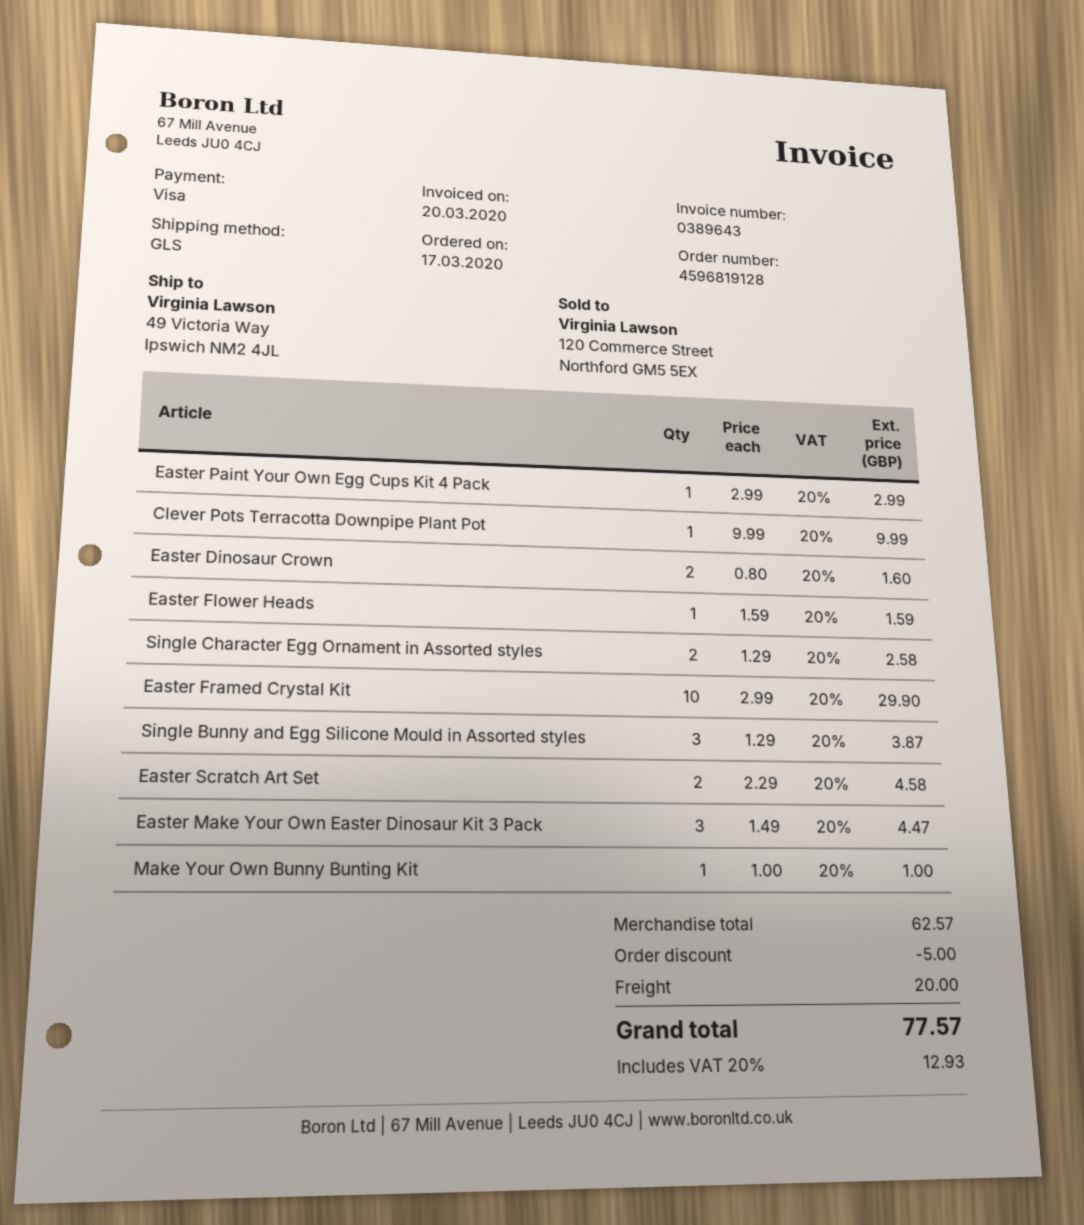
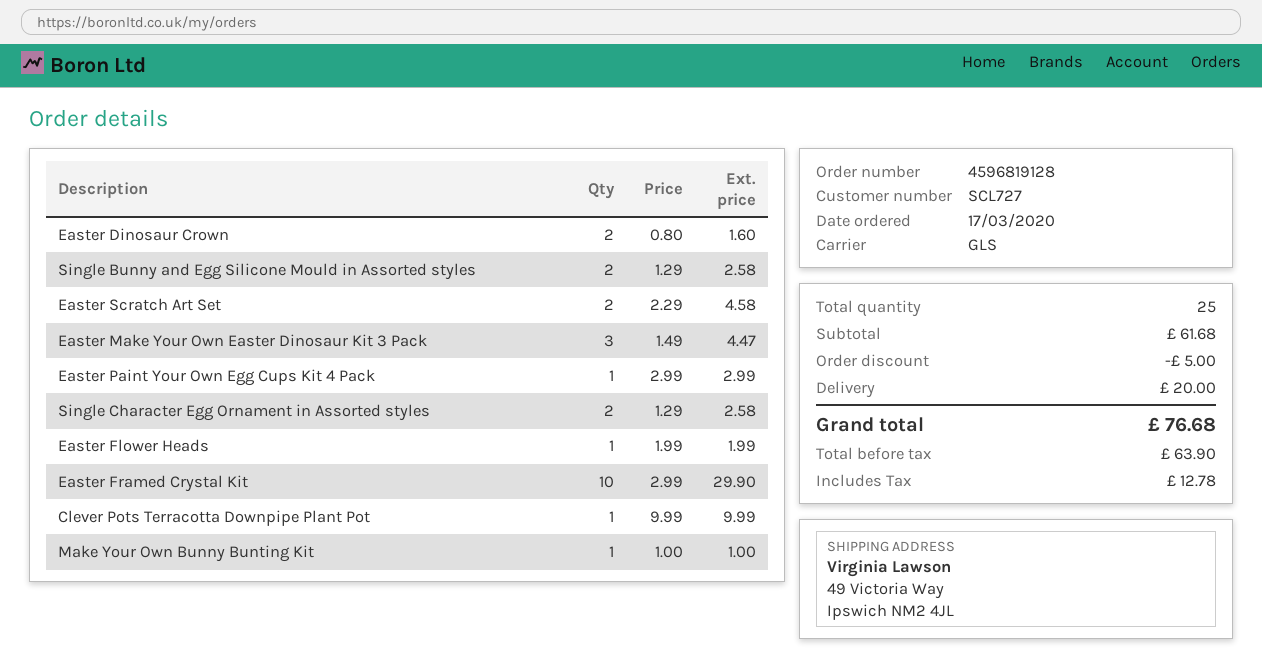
Easter Flower Heads: 1 x 1.59 = 1.59 -> 1 x 1.99 = 1.99
Single Bunny and Egg Silicone Mould in Assorted styles: 3 x 1.29 = 3.87 -> 2 x 1.29 = 2.58
subtotal: 62.57 -> 61.68
tax: 12.93 -> 12.78
total: 77.57 -> 76.68

